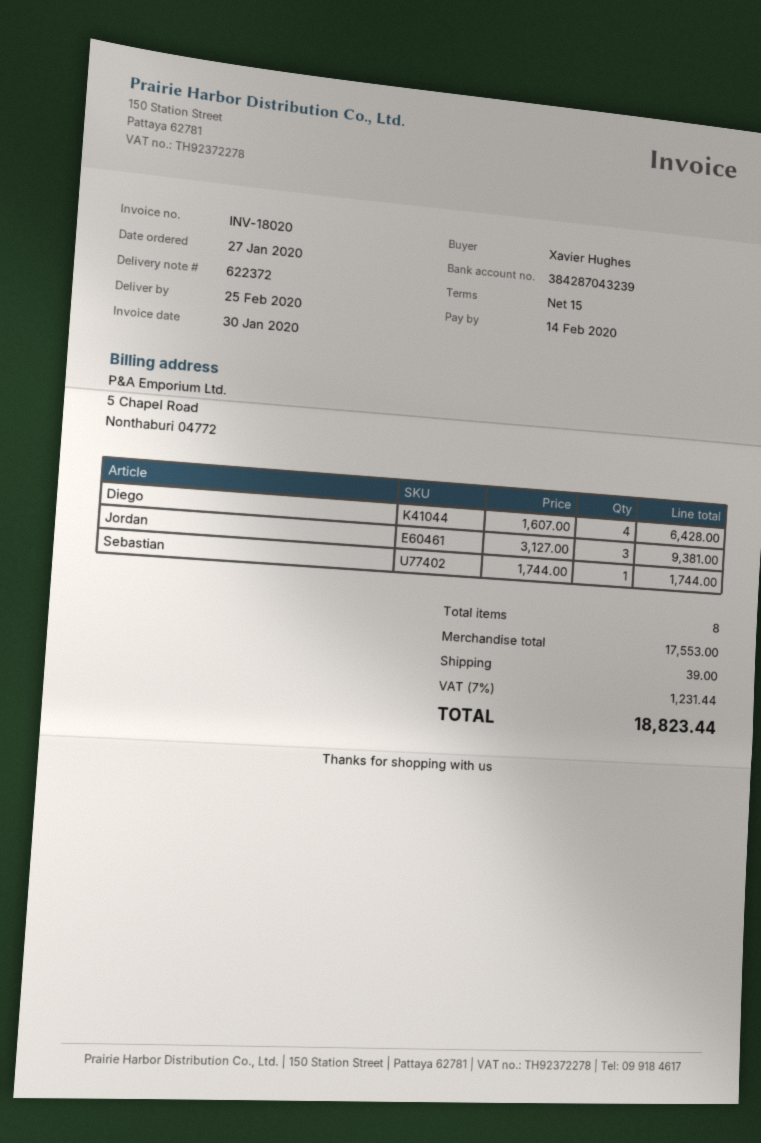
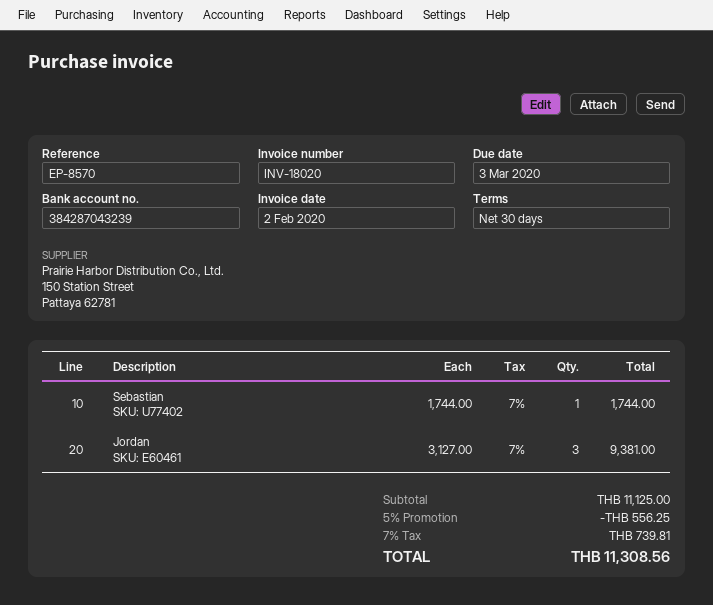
invoice date: 2020-01-30 -> 2020-02-02
payment terms: 15 days -> 30 days
due date: 2020-02-14 -> 2020-03-03
Diego: 4 x 1607.00 = 6428.00 -> none
subtotal: 17553.00 -> 11125.00
discount: none -> 5% = 556.25
shipping: 39.00 -> none
tax: 7% = 1231.44 -> 7% = 739.81
total: 18823.44 -> 11308.56

